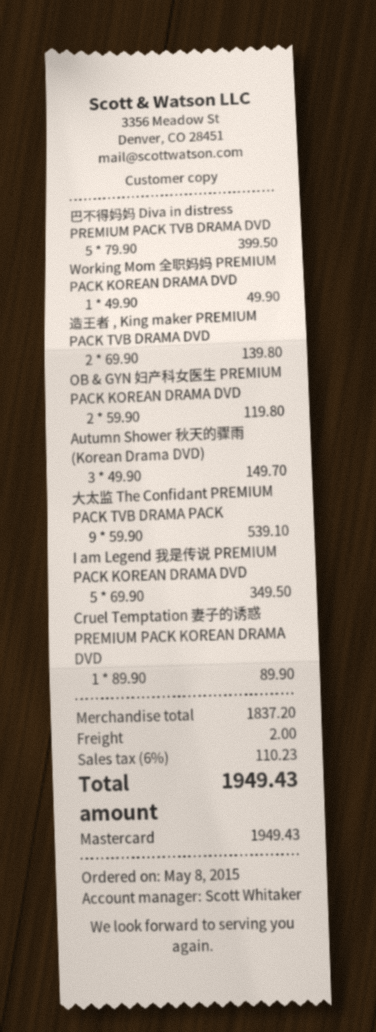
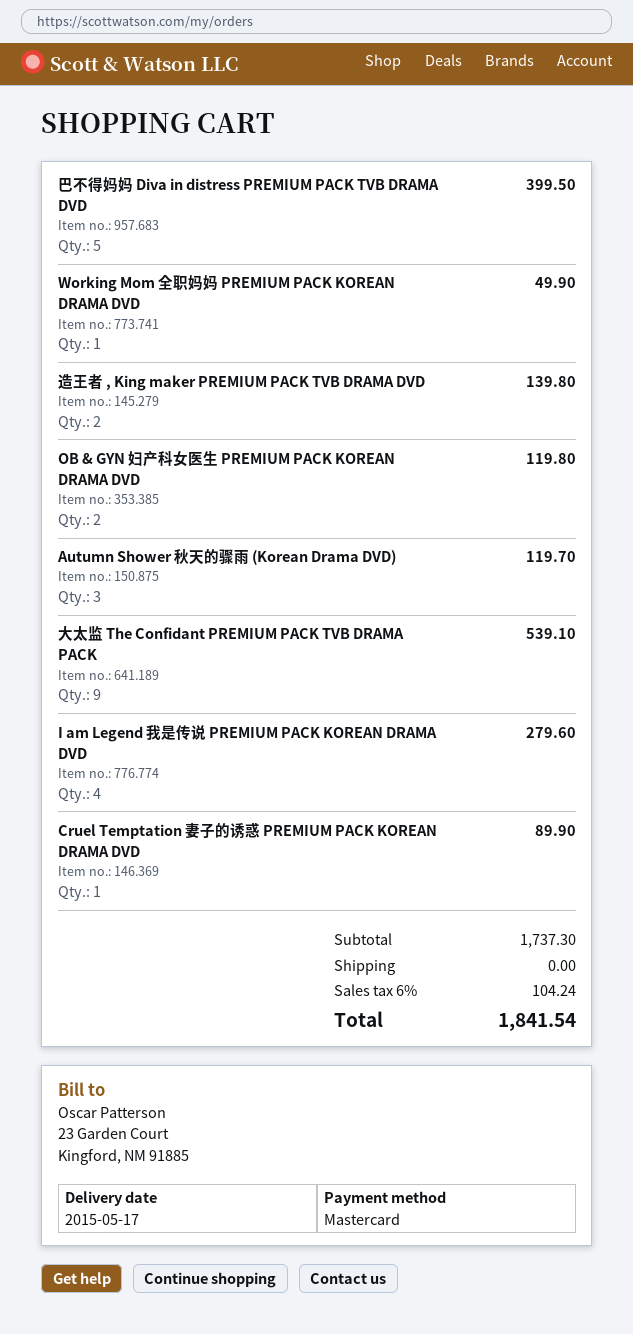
Autumn Shower 秋天的骤雨 (Korean Drama DVD): 3 for 149.70 -> 3 for 119.70
I am Legend 我是传说 PREMIUM PACK KOREAN DRAMA DVD: 5 for 349.50 -> 4 for 279.60
subtotal: 1837.20 -> 1737.30
shipping: 2.00 -> 0.00
tax: 6% = 110.23 -> 6% = 104.24
total: 1949.43 -> 1841.54

